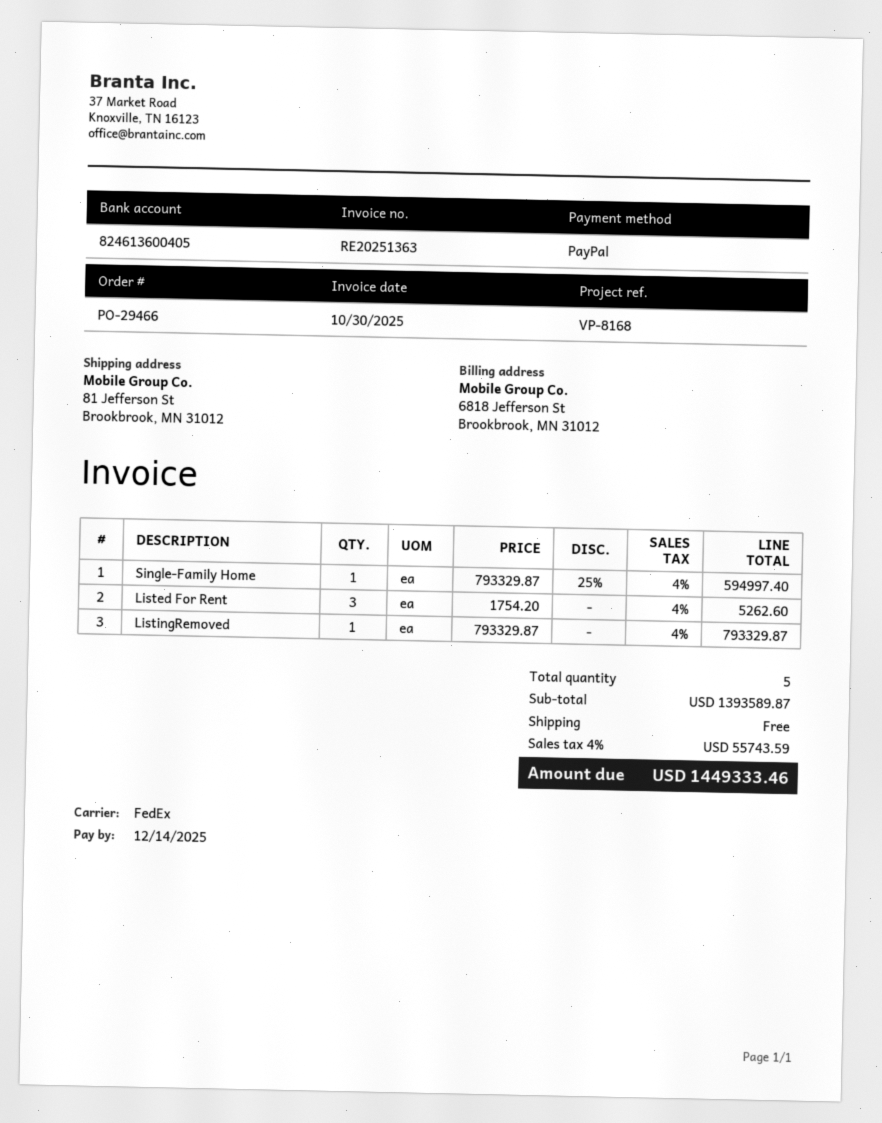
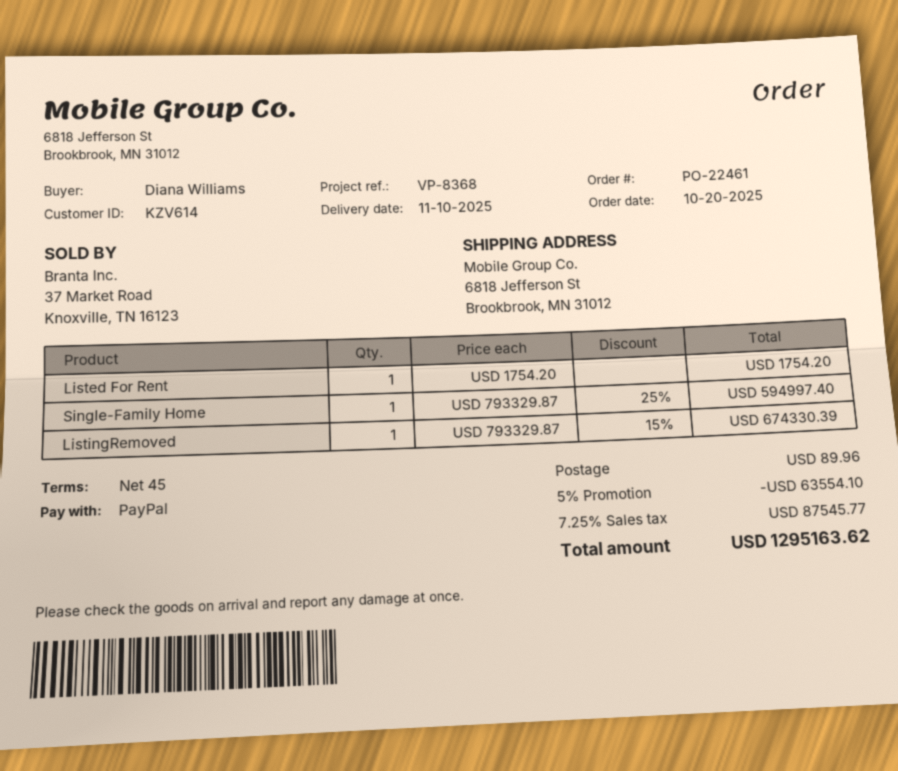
order number: PO-29466 -> PO-22461
reference: VP-8168 -> VP-8368
ship to: 81 Jefferson St, Brookbrook, MN 31012 -> 6818 Jefferson St, Brookbrook, MN 31012
Listed For Rent: 3 x 1754.20 = 5262.60 -> 1 x 1754.20 = 1754.20
ListingRemoved: 1 x 793329.87 = 793329.87 -> 1 x 793329.87 - 15% = 674330.39
discount: none -> 5% = 63554.10
shipping: 0.00 -> 89.96
tax: 4% = 55743.59 -> 7.25% = 87545.77
total: 1449333.46 -> 1295163.62

